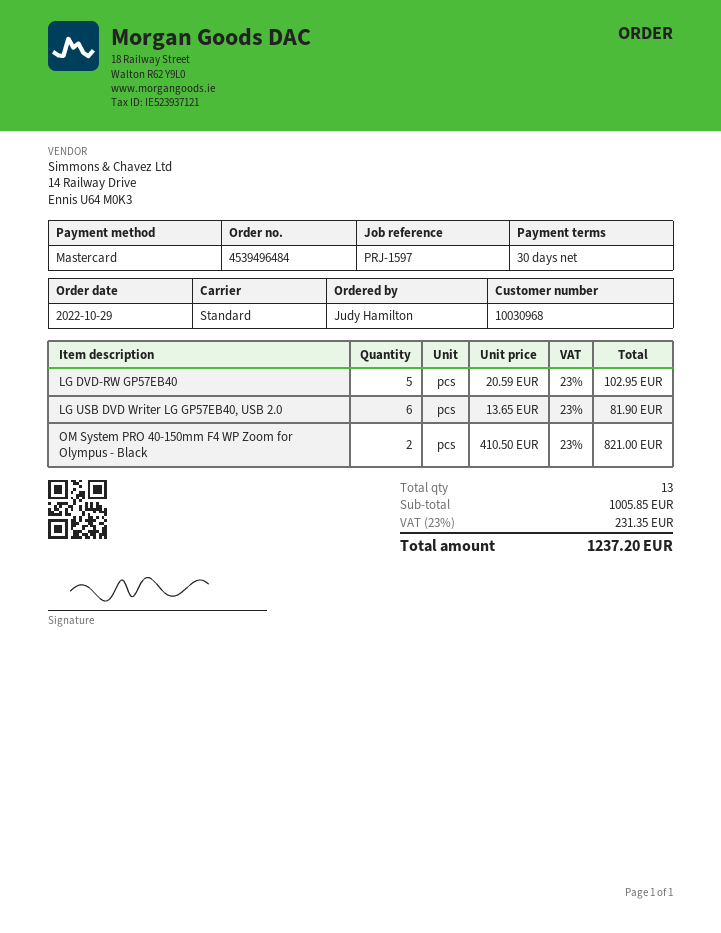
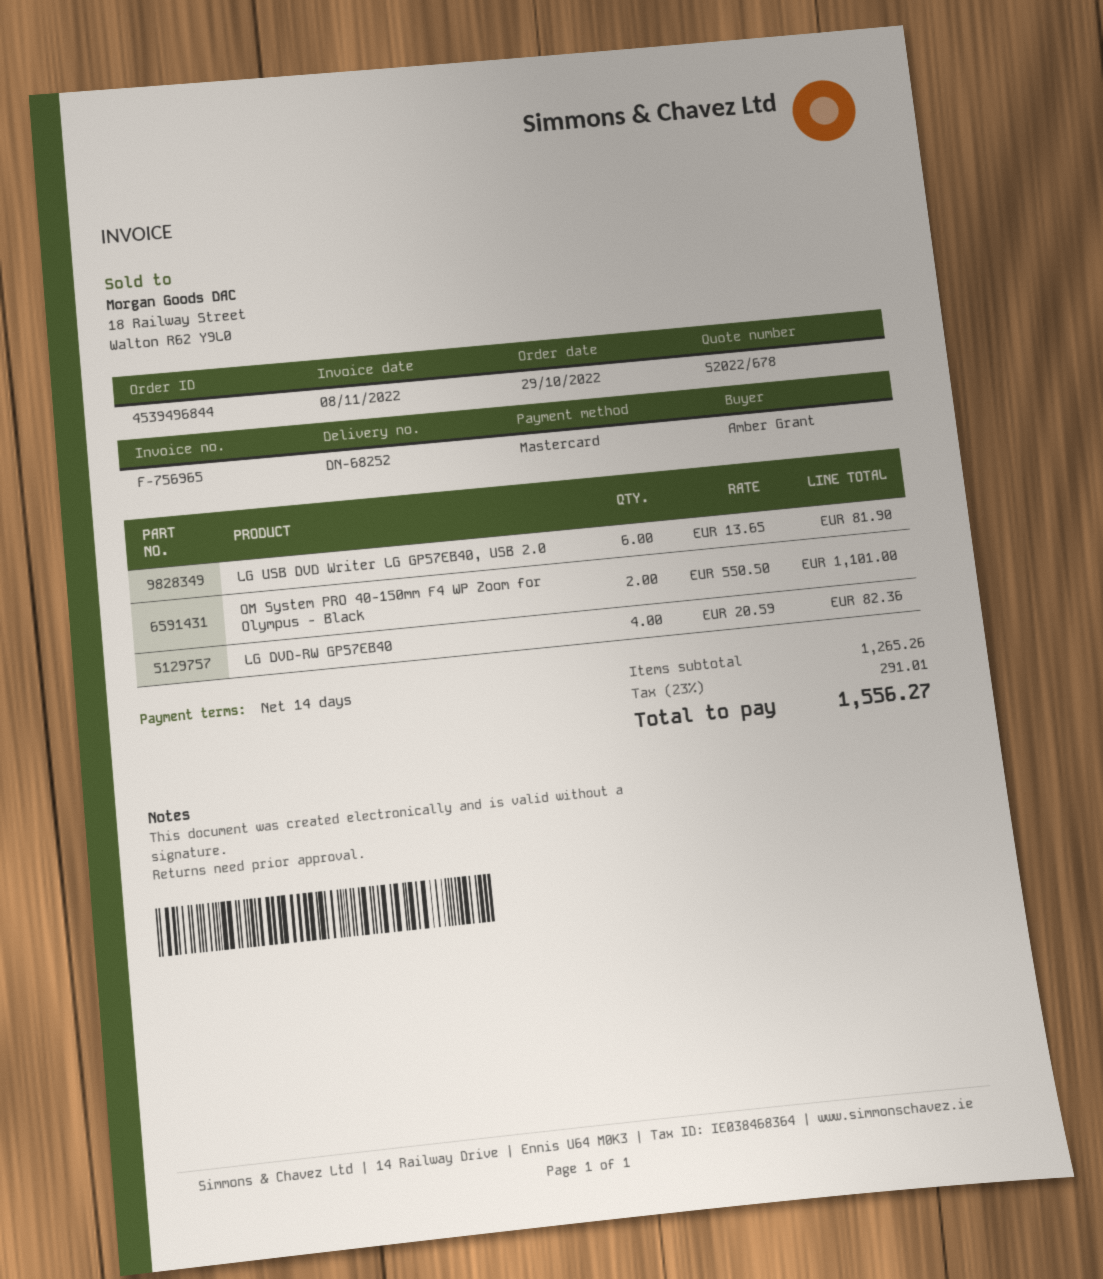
order number: 4539496484 -> 4539496844
payment terms: 30 days -> 14 days
ordered by: Judy Hamilton -> Amber Grant
LG DVD-RW GP57EB40: 5 x 20.59 = 102.95 -> 4 x 20.59 = 82.36
OM System PRO 40-150mm F4 WP Zoom for Olympus - Black: 2 x 410.50 = 821.00 -> 2 x 550.50 = 1101.00
subtotal: 1005.85 -> 1265.26
tax: 23% = 231.35 -> 23% = 291.01
total: 1237.20 -> 1556.27

